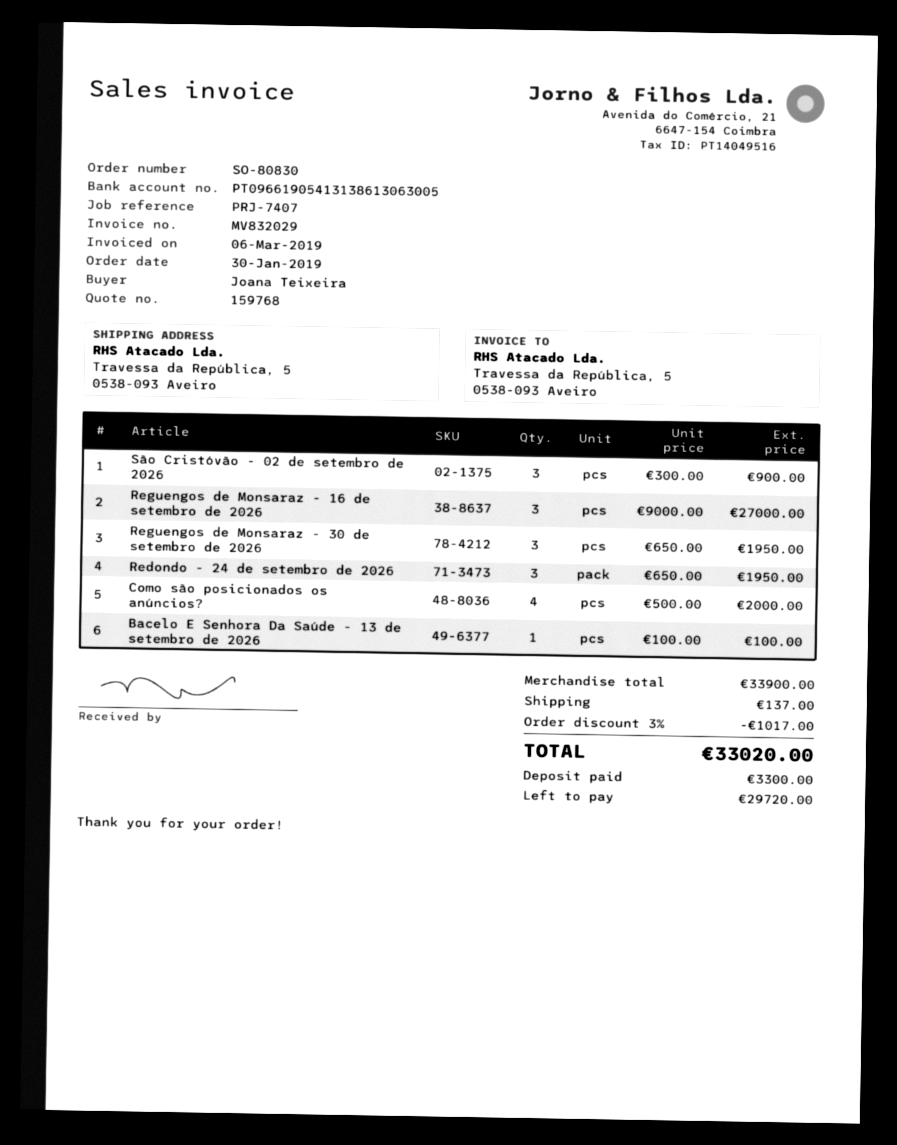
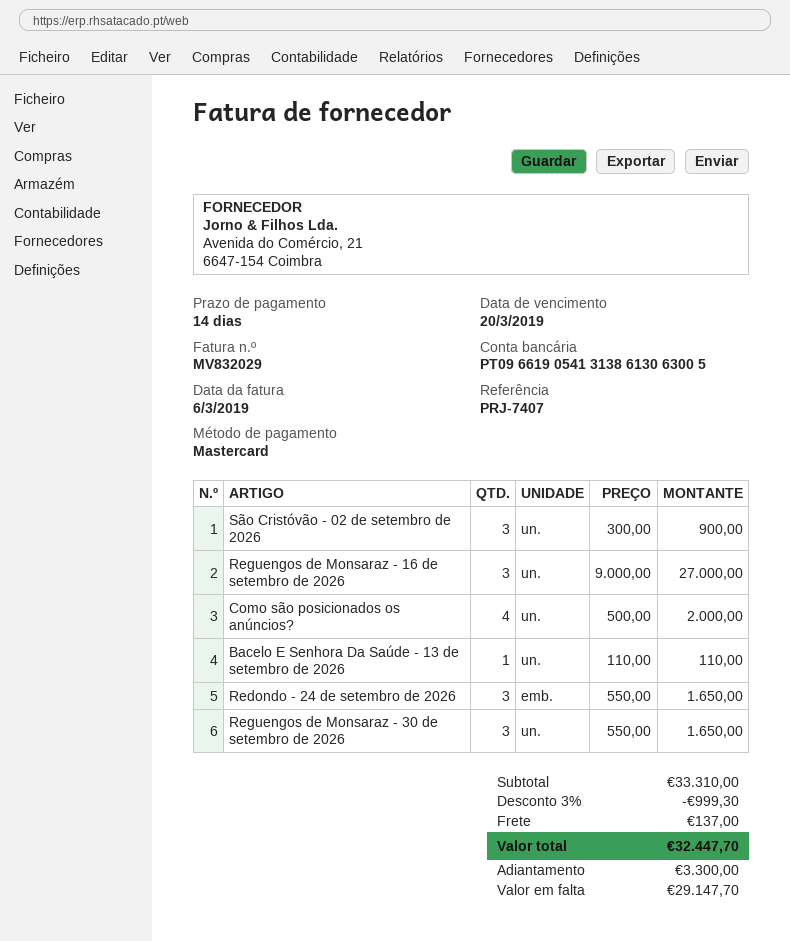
Reguengos de Monsaraz - 30 de setembro de 2026: 3 x 650.00 = 1950.00 -> 3 x 550.00 = 1650.00
Redondo - 24 de setembro de 2026: 3 x 650.00 = 1950.00 -> 3 x 550.00 = 1650.00
Bacelo E Senhora Da Saúde - 13 de setembro de 2026: 1 x 100.00 = 100.00 -> 1 x 110.00 = 110.00
subtotal: 33900.00 -> 33310.00
discount: 3% = 1017.00 -> 3% = 999.30
total: 33020.00 -> 32447.70
balance: 29720.00 -> 29147.70

